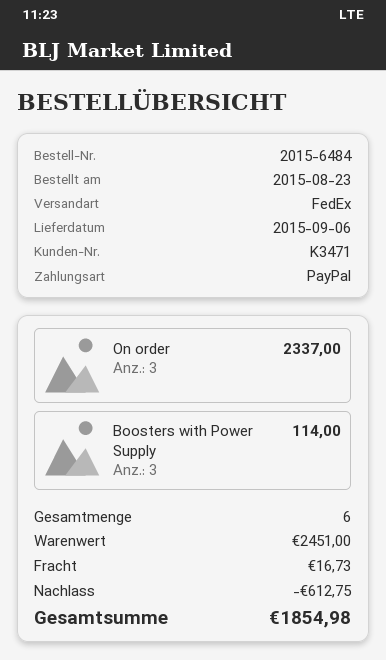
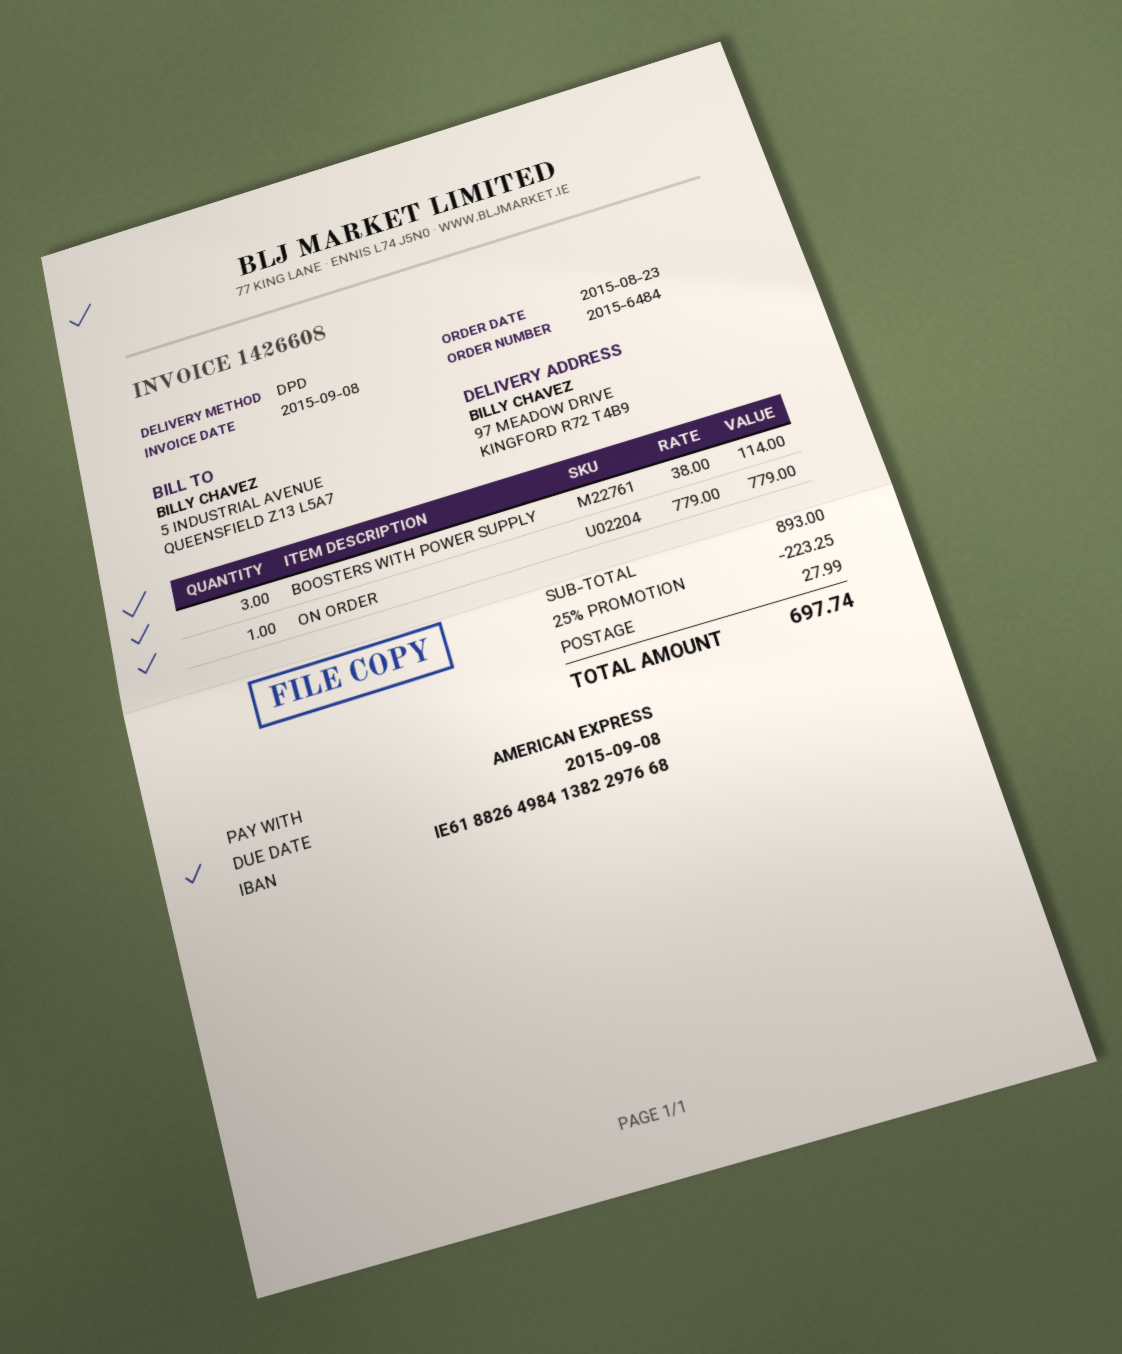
payment method: PayPal -> American Express
shipping method: FedEx -> DPD
On order: 3 for 2337.00 -> 1 for 779.00
subtotal: 2451.00 -> 893.00
discount: 612.75 -> 223.25
shipping: 16.73 -> 27.99
total: 1854.98 -> 697.74

